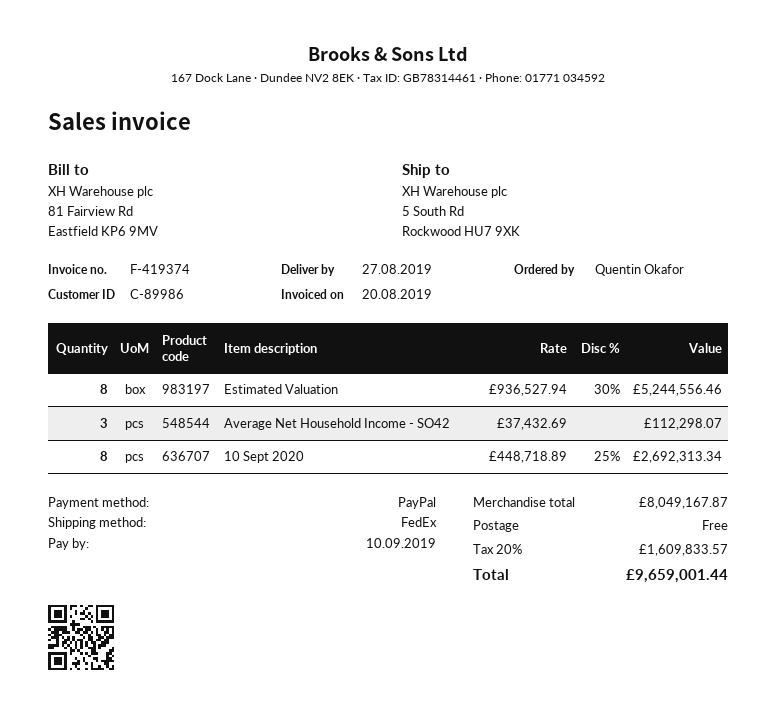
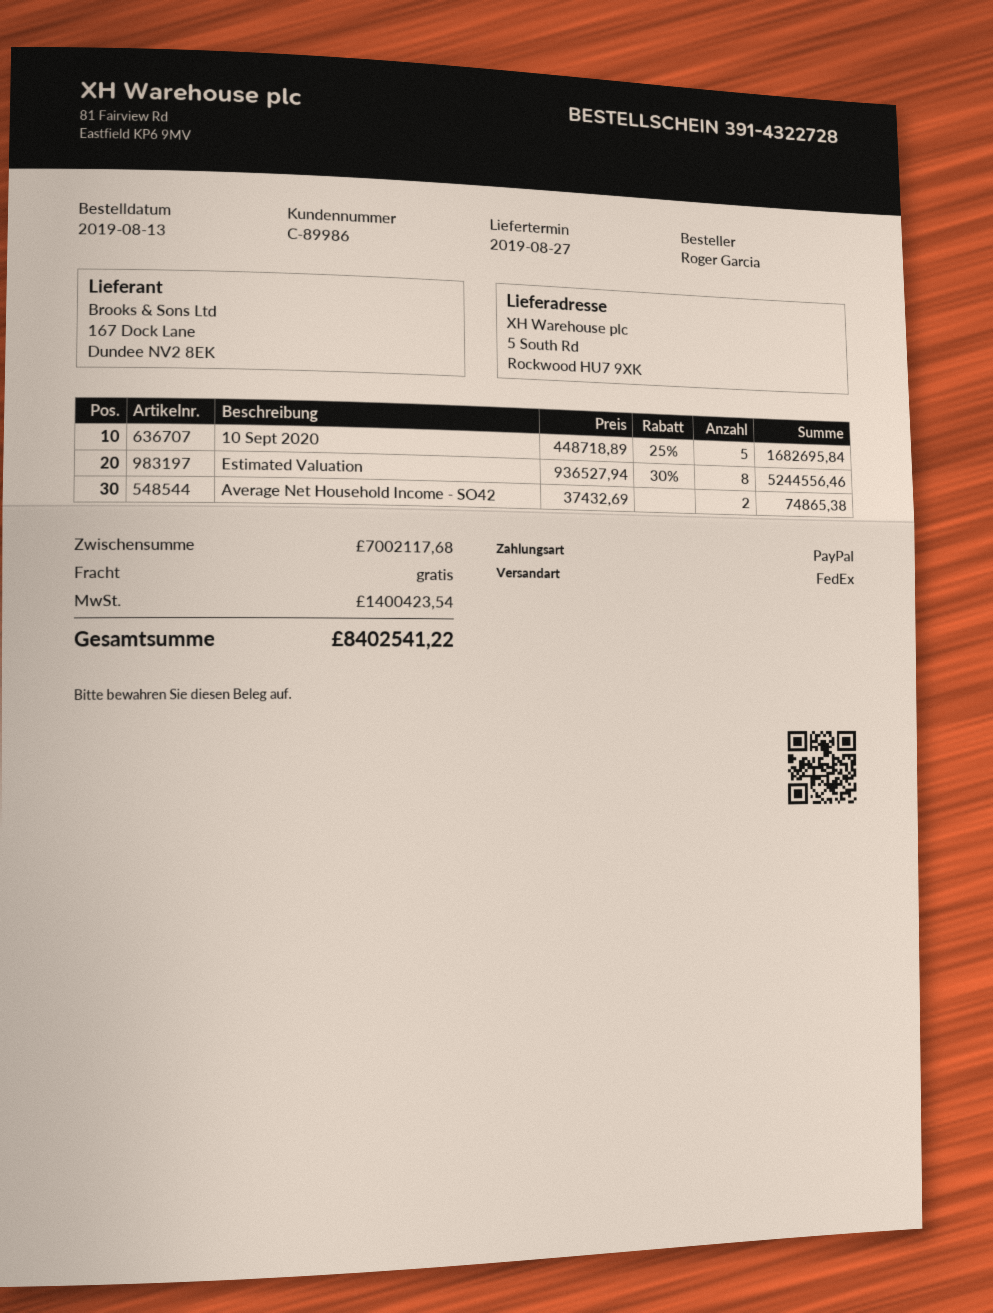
ordered by: Quentin Okafor -> Roger Garcia
Average Net Household Income - SO42: 3 x 37432.69 = 112298.07 -> 2 x 37432.69 = 74865.38
10 Sept 2020: 8 x 448718.89 - 25% = 2692313.34 -> 5 x 448718.89 - 25% = 1682695.84
subtotal: 8049167.87 -> 7002117.68
tax: 1609833.57 -> 1400423.54
total: 9659001.44 -> 8402541.22

